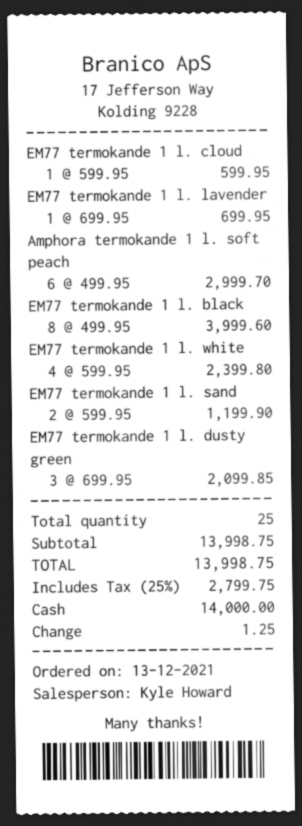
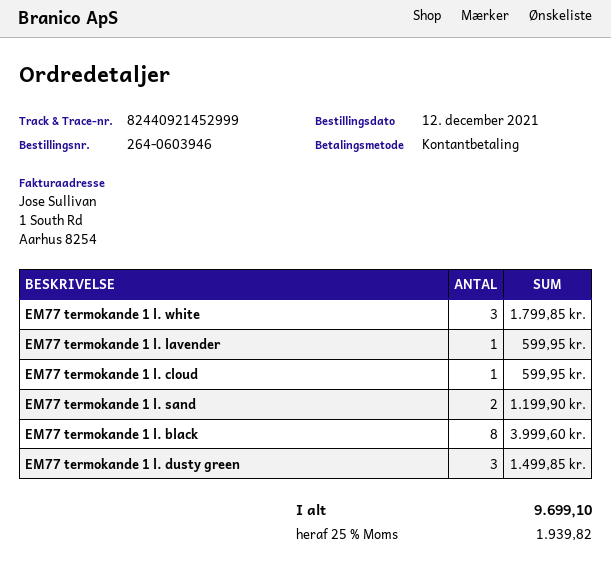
order date: 2021-12-13 -> 2021-12-12
EM77 termokande 1 l. lavender: 1 for 699.95 -> 1 for 599.95
Amphora termokande 1 l. soft peach: 6 for 2999.70 -> none
EM77 termokande 1 l. white: 4 for 2399.80 -> 3 for 1799.85
EM77 termokande 1 l. dusty green: 3 for 2099.85 -> 3 for 1499.85
tax: 25% = 2799.75 -> 25% = 1939.82
total: 13998.75 -> 9699.10

